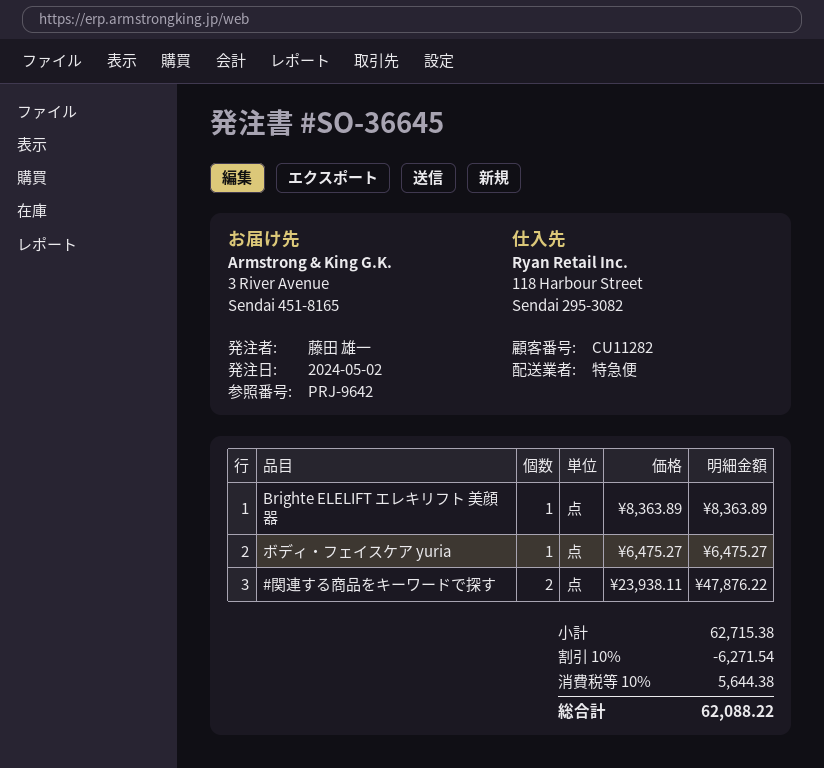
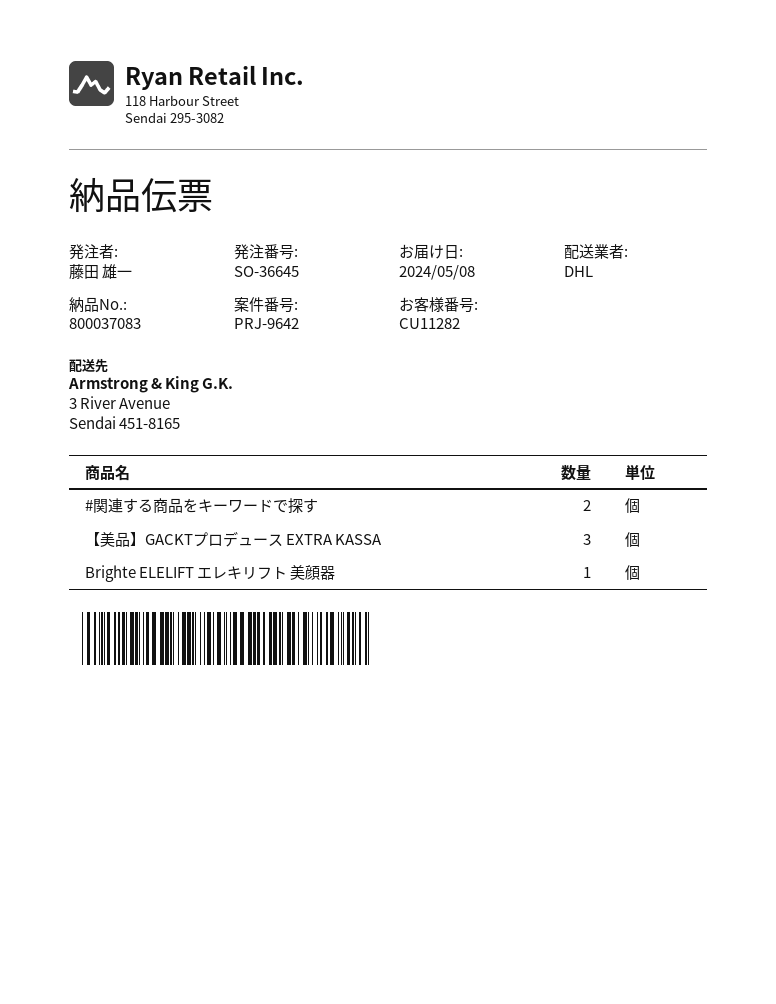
shipping method: express -> DHL
ボディ・フェイスケア yuria: 1 -> none
【美品】GACKTプロデュース EXTRA KASSA: none -> 3

